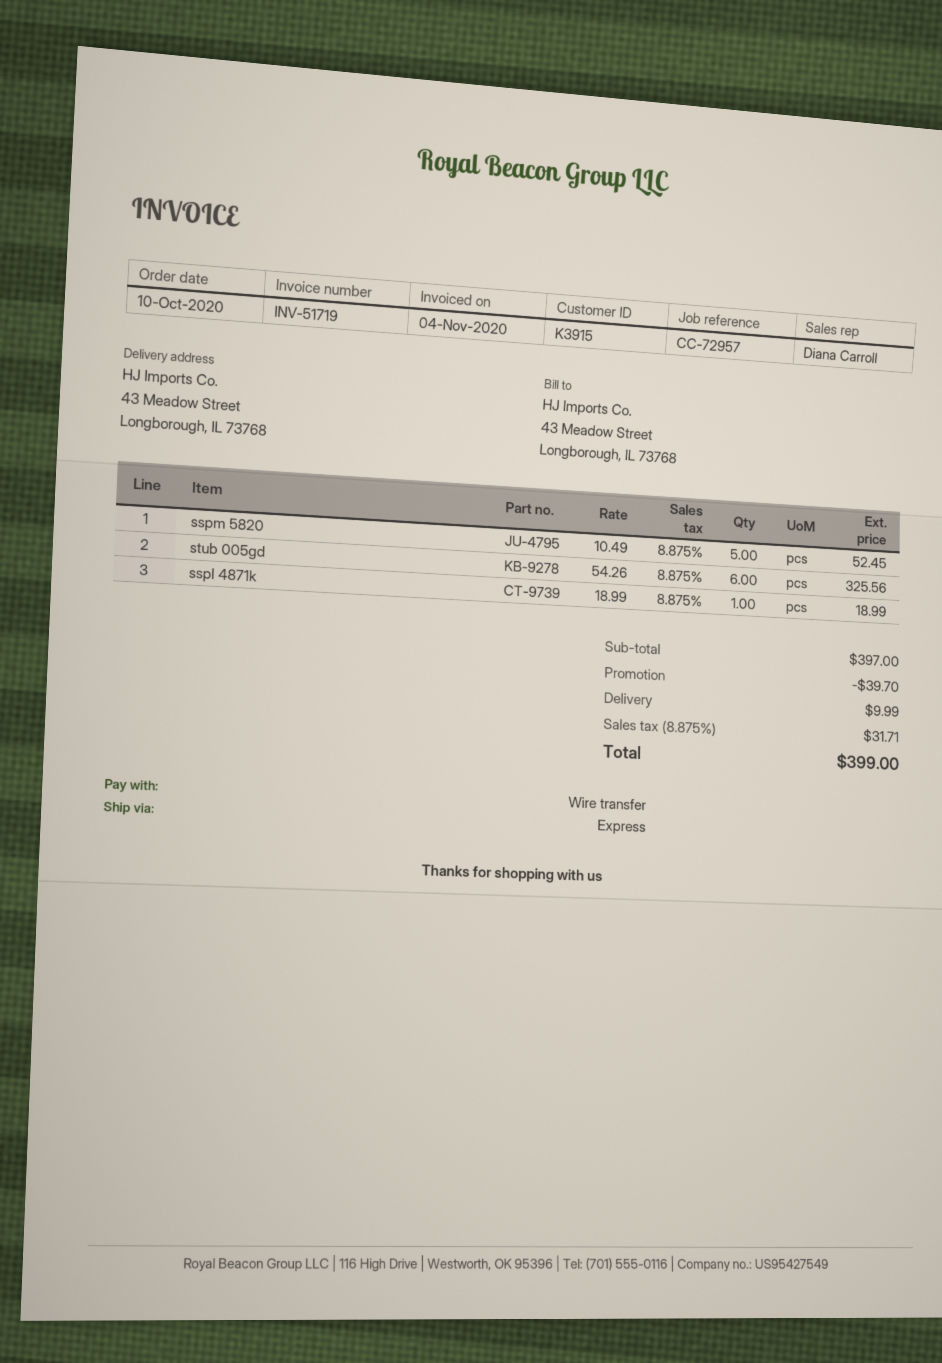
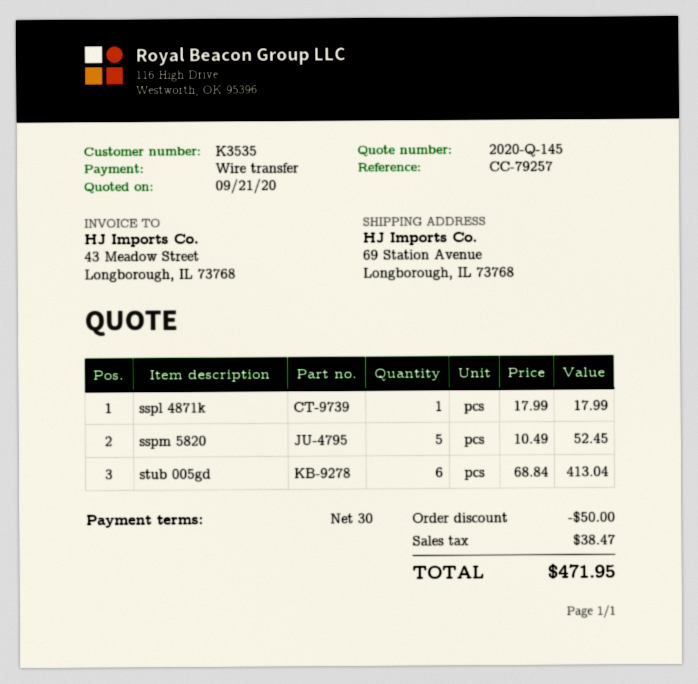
customer number: K3915 -> K3535
reference: CC-72957 -> CC-79257
ship to: 43 Meadow Street, Longborough, IL 73768 -> 69 Station Avenue, Longborough, IL 73768
stub 005gd: 6 x 54.26 = 325.56 -> 6 x 68.84 = 413.04
sspl 4871k: 1 x 18.99 = 18.99 -> 1 x 17.99 = 17.99
discount: 39.70 -> 50.00
shipping: 9.99 -> none
tax: 31.71 -> 38.47
total: 399.00 -> 471.95

